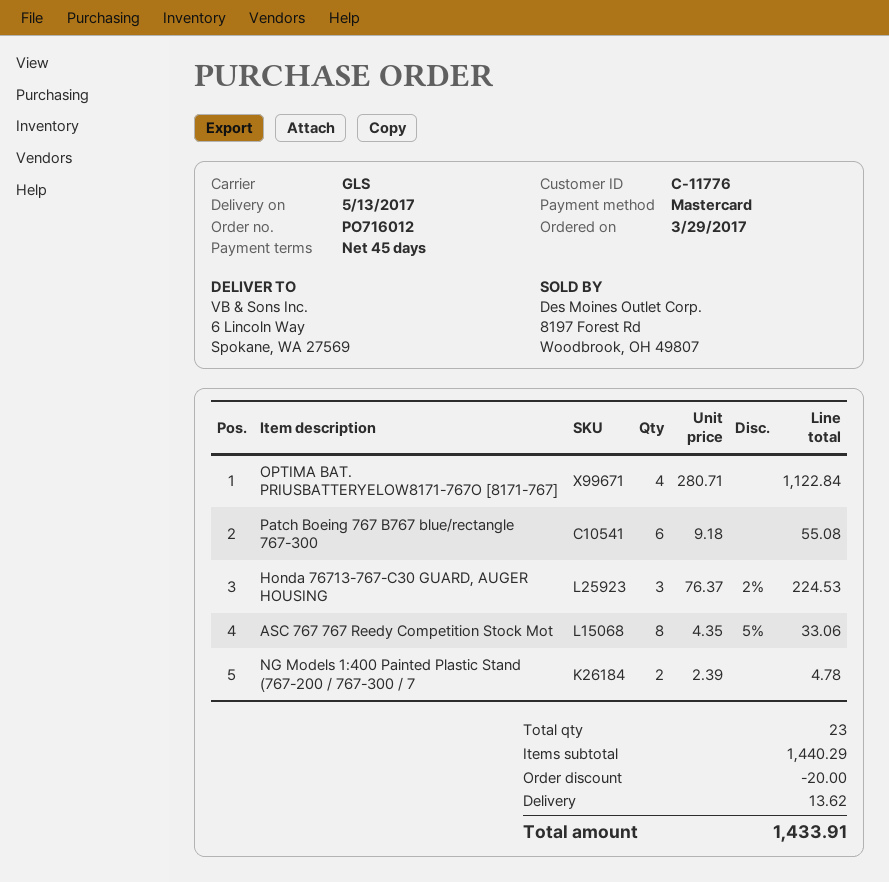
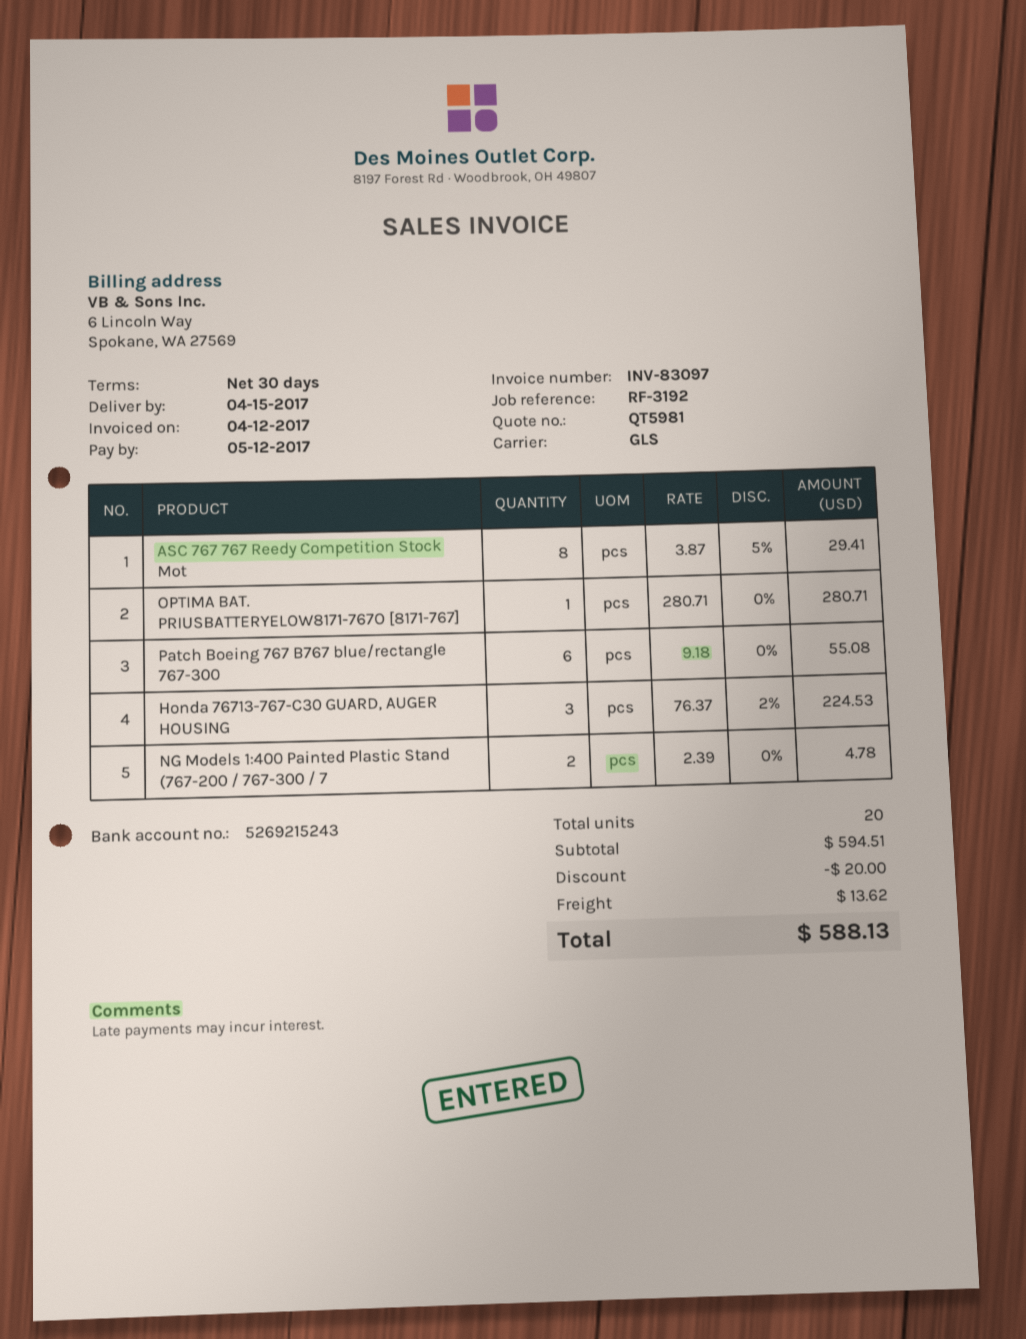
delivery date: 2017-05-13 -> 2017-04-15
payment terms: 45 days -> 30 days
OPTIMA BAT. PRIUSBATTERYELOW8171-767O [8171-767]: 4 x 280.71 = 1122.84 -> 1 x 280.71 = 280.71
ASC 767 767 Reedy Competition Stock Mot: 8 x 4.35 - 5% = 33.06 -> 8 x 3.87 - 5% = 29.41
total quantity: 23 -> 20
subtotal: 1440.29 -> 594.51
total: 1433.91 -> 588.13

